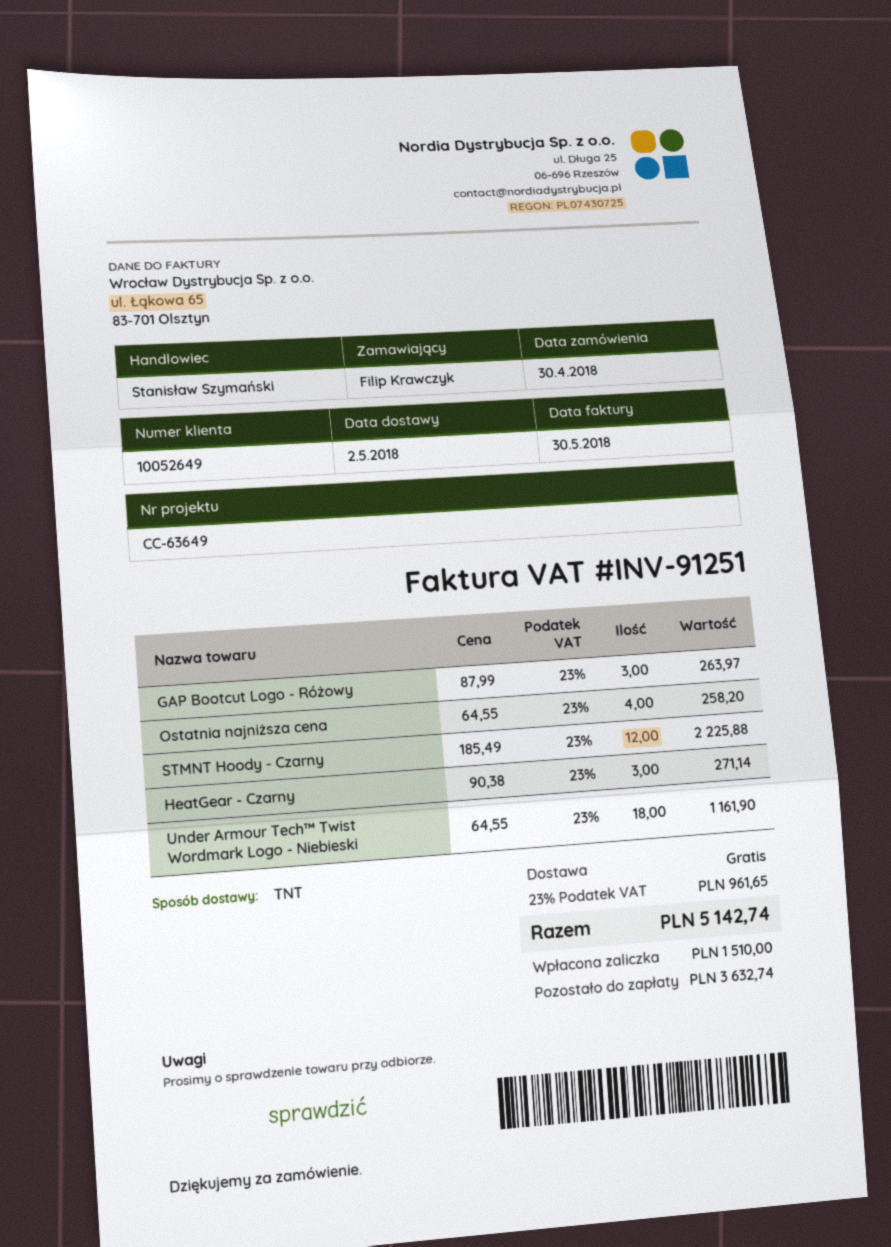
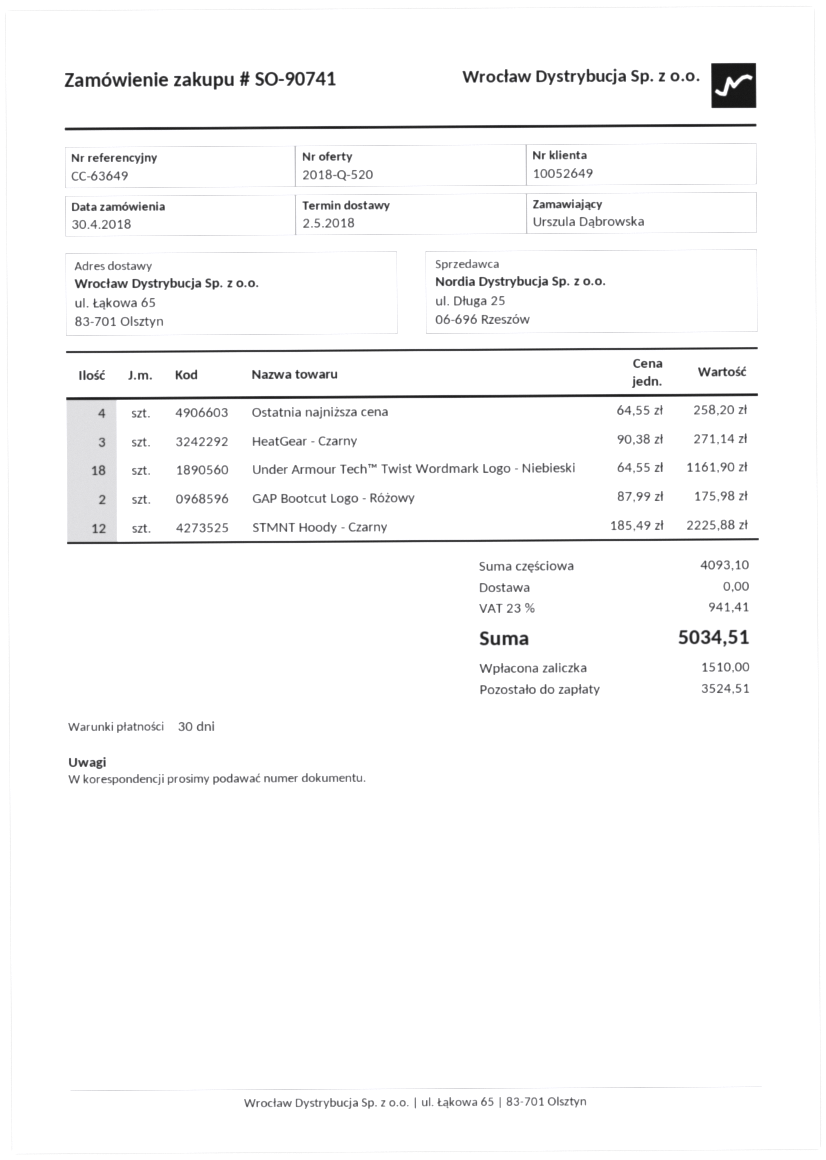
ordered by: Filip Krawczyk -> Urszula Dąbrowska
GAP Bootcut Logo - Różowy: 3 x 87.99 = 263.97 -> 2 x 87.99 = 175.98
tax: 23% = 961.65 -> 23% = 941.41
total: 5142.74 -> 5034.51
balance: 3632.74 -> 3524.51

